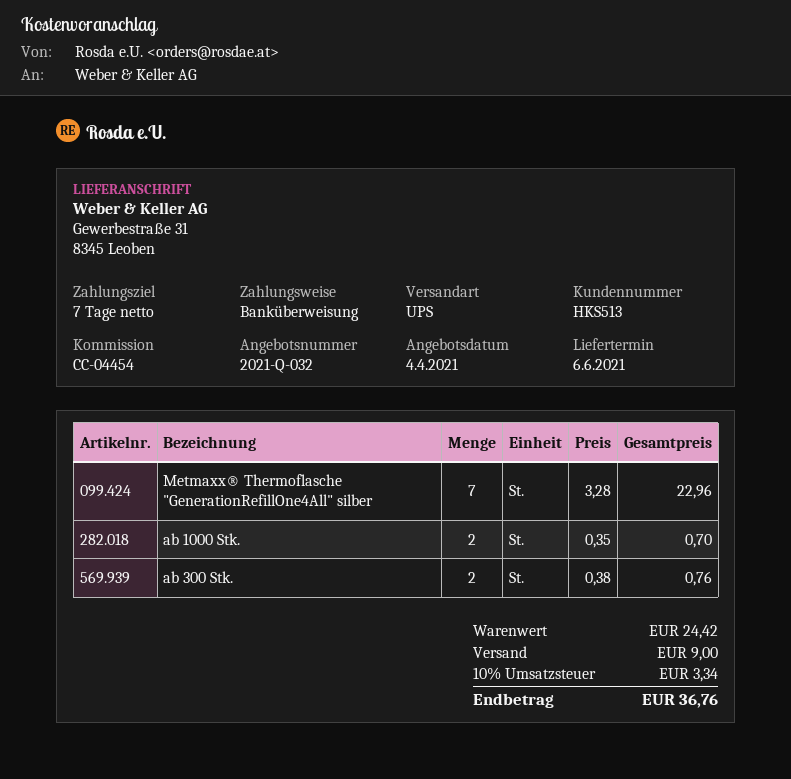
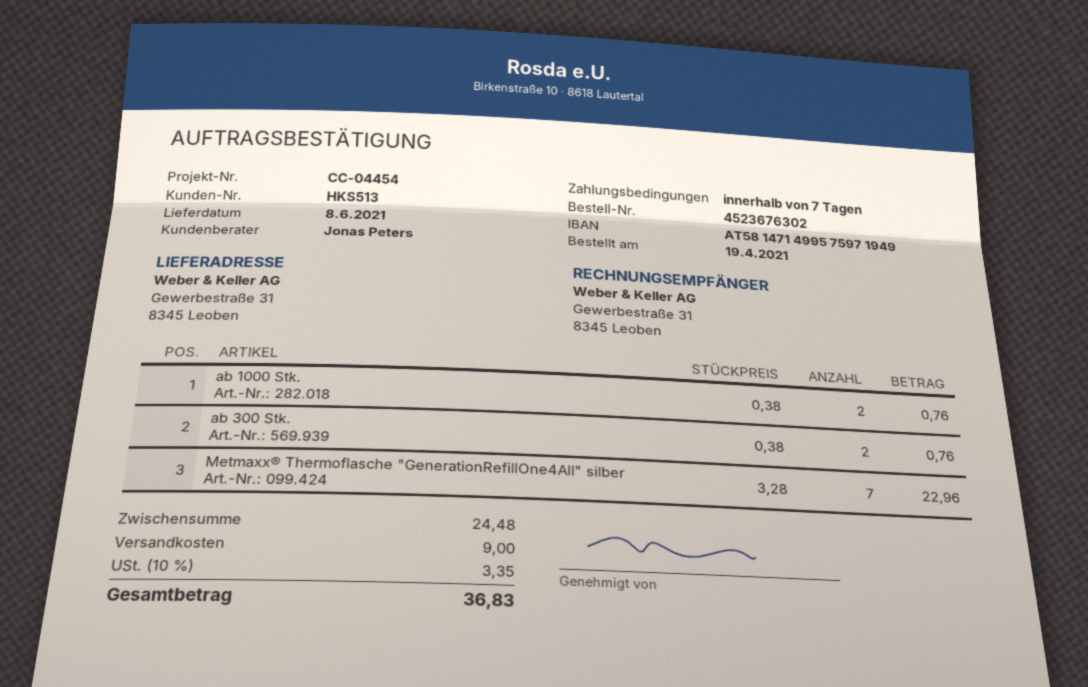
delivery date: 2021-06-06 -> 2021-06-08
ab 1000 Stk.: 2 x 0.35 = 0.70 -> 2 x 0.38 = 0.76
subtotal: 24.42 -> 24.48
tax: 10% = 3.34 -> 10% = 3.35
total: 36.76 -> 36.83

